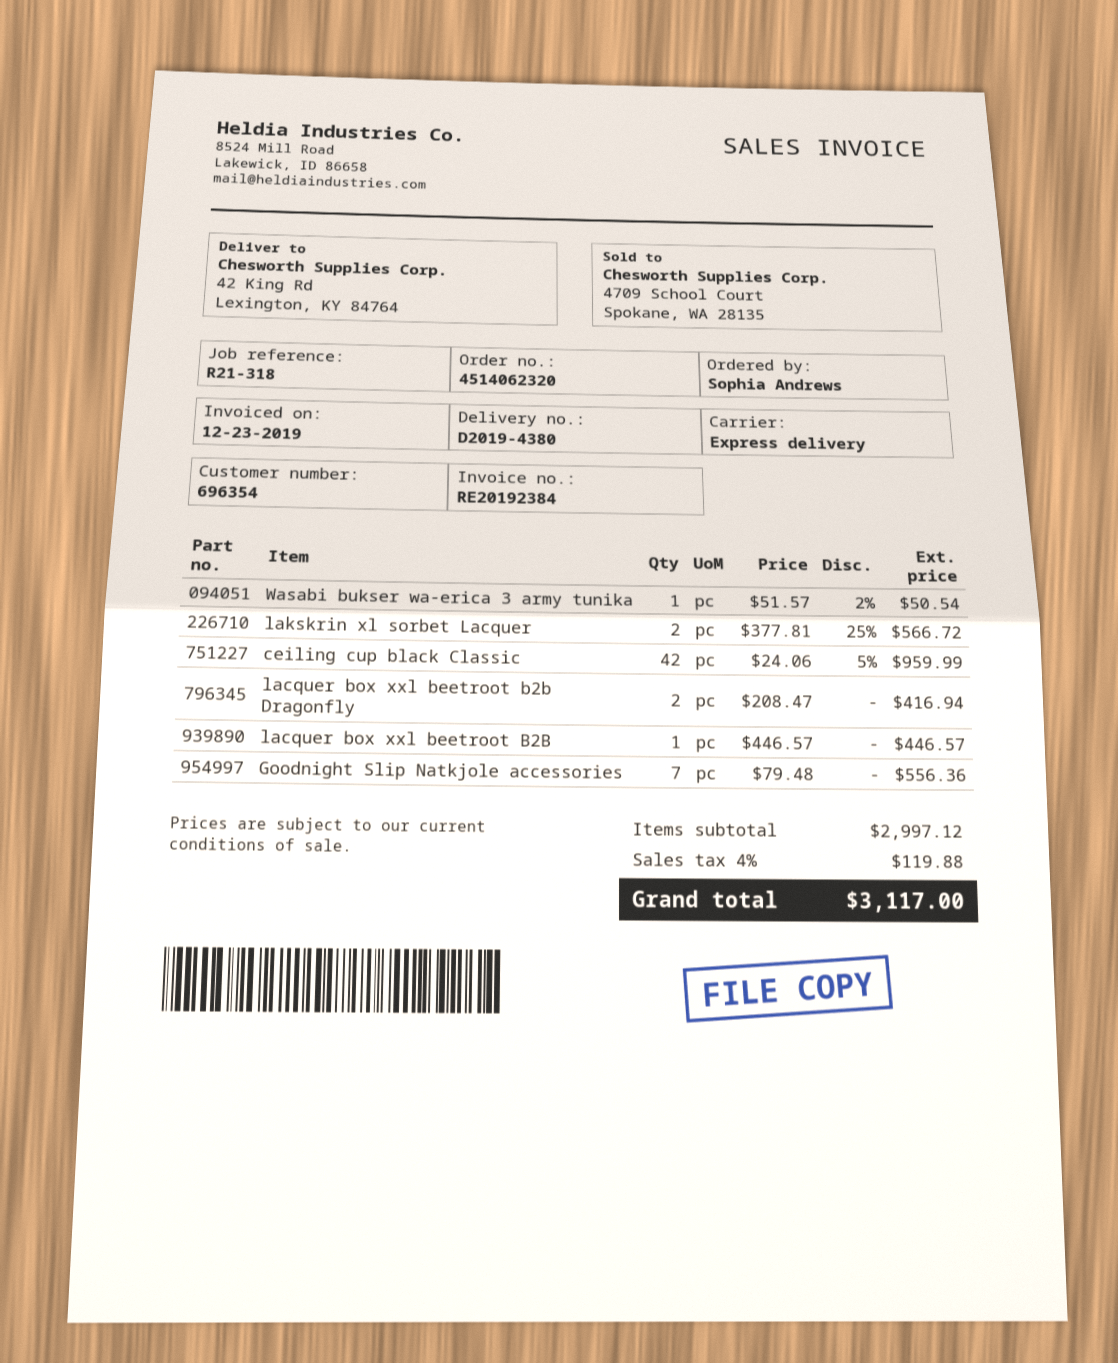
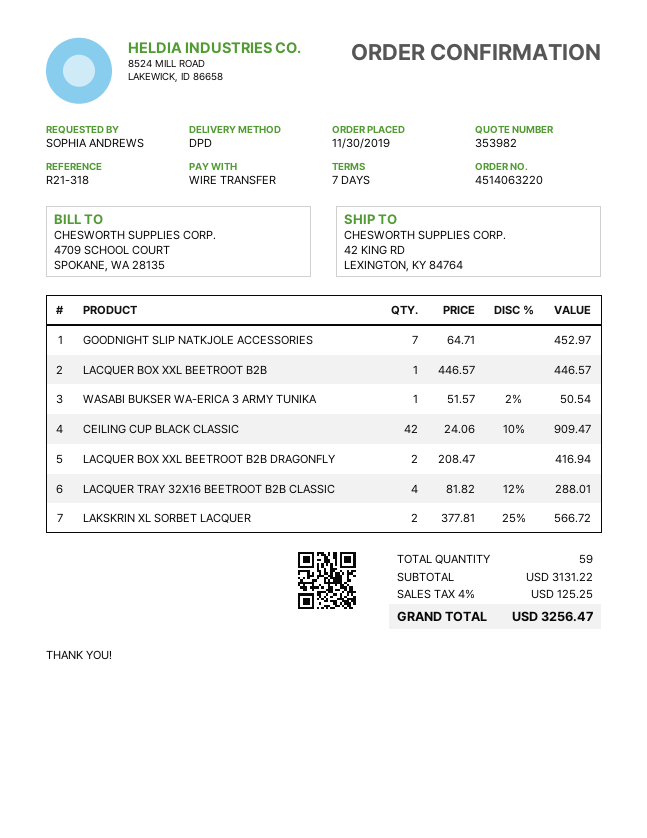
order number: 4514062320 -> 4514063220
shipping method: express -> DPD
ceiling cup black Classic: 42 x 24.06 - 5% = 959.99 -> 42 x 24.06 - 10% = 909.47
Goodnight Slip Natkjole accessories: 7 x 79.48 = 556.36 -> 7 x 64.71 = 452.97
LACQUER TRAY 32X16 BEETROOT B2B CLASSIC: none -> 4 x 81.82 - 12% = 288.01
subtotal: 2997.12 -> 3131.22
tax: 4% = 119.88 -> 4% = 125.25
total: 3117.00 -> 3256.47

